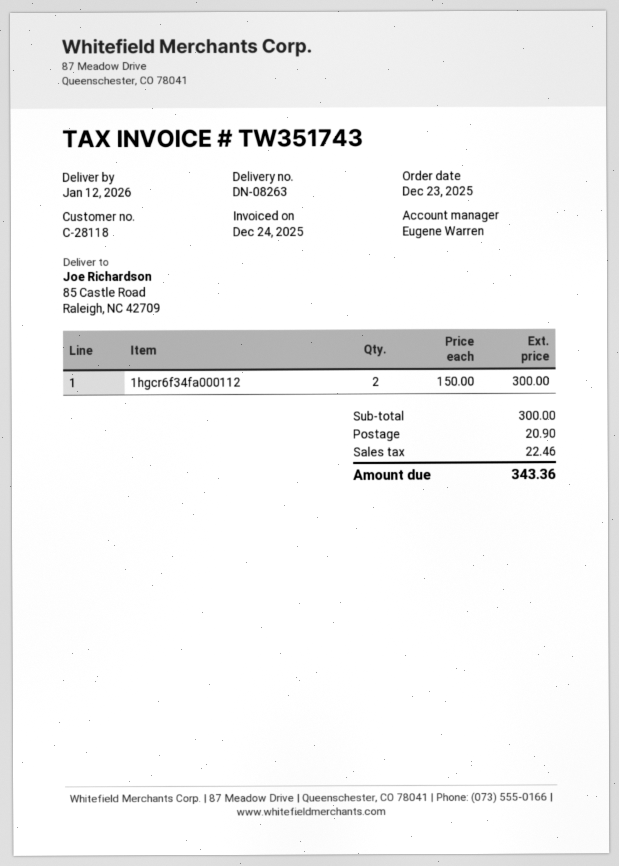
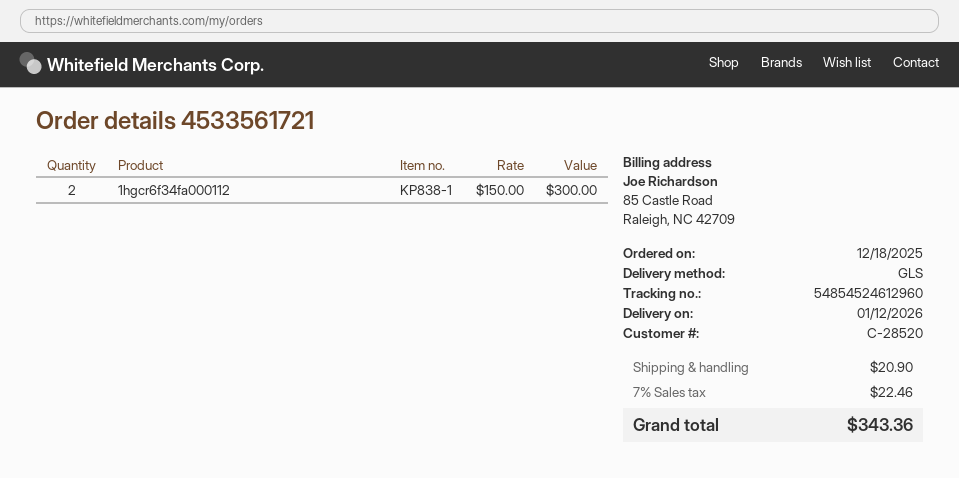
order date: 2025-12-23 -> 2025-12-18
customer number: C-28118 -> C-28520

